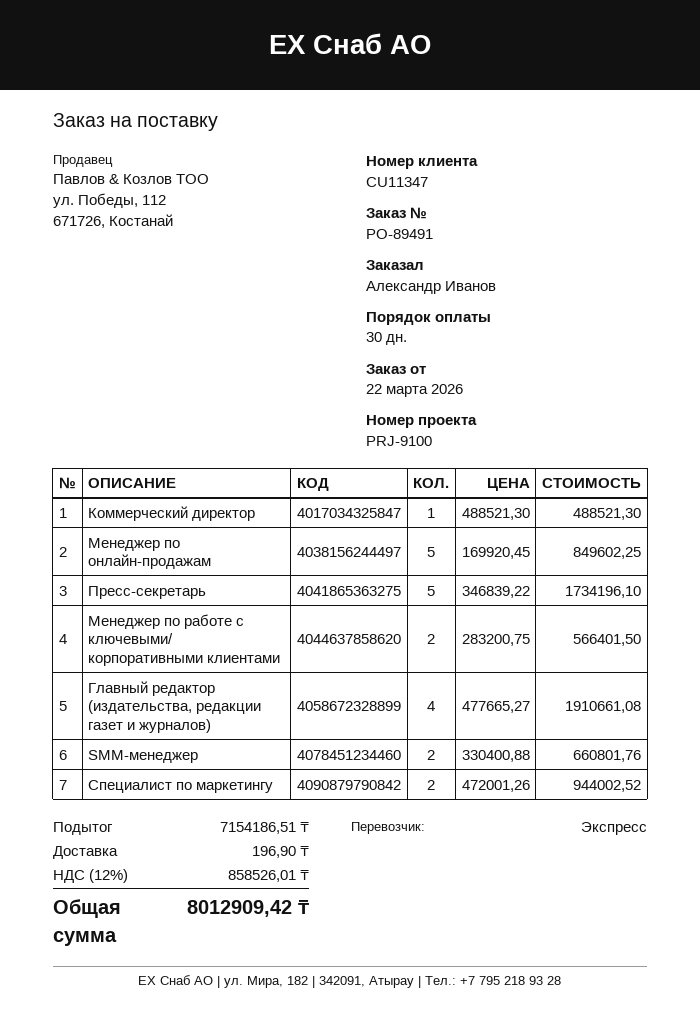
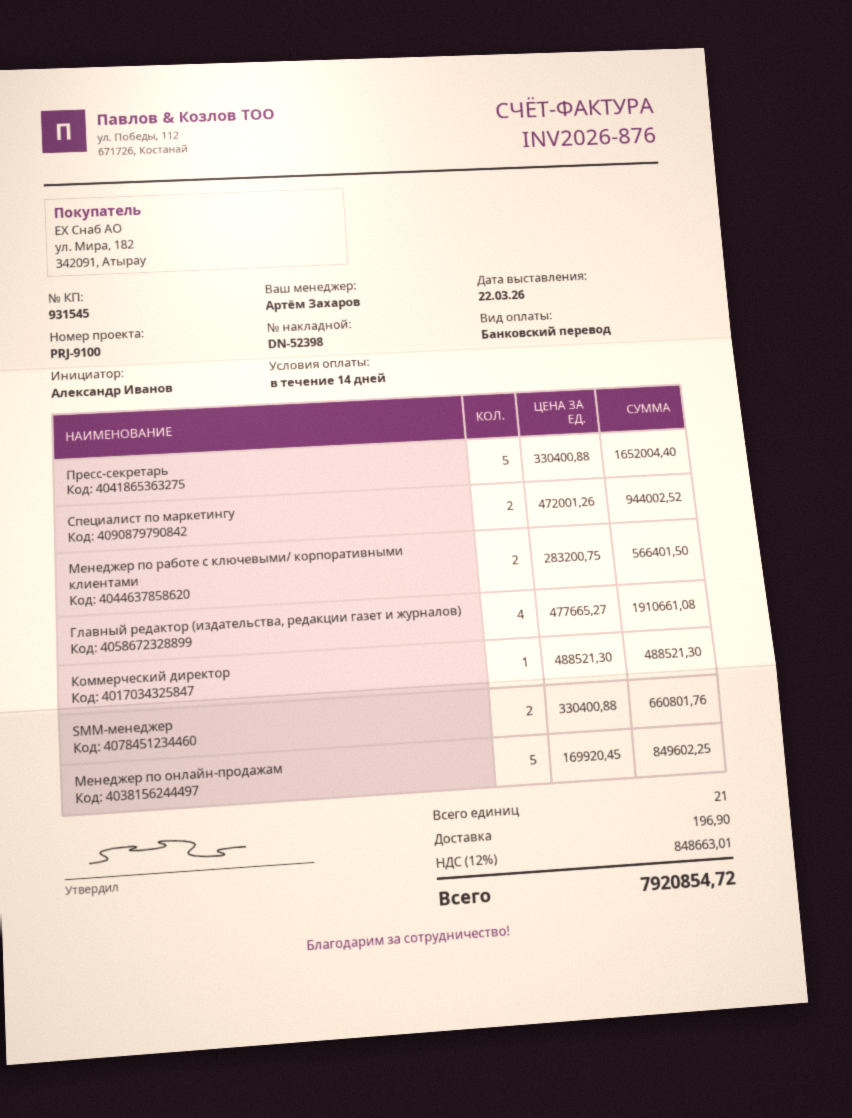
payment terms: 30 days -> 14 days
Пресс-секретарь: 5 x 346839.22 = 1734196.10 -> 5 x 330400.88 = 1652004.40
tax: 12% = 858526.01 -> 12% = 848663.01
total: 8012909.42 -> 7920854.72

